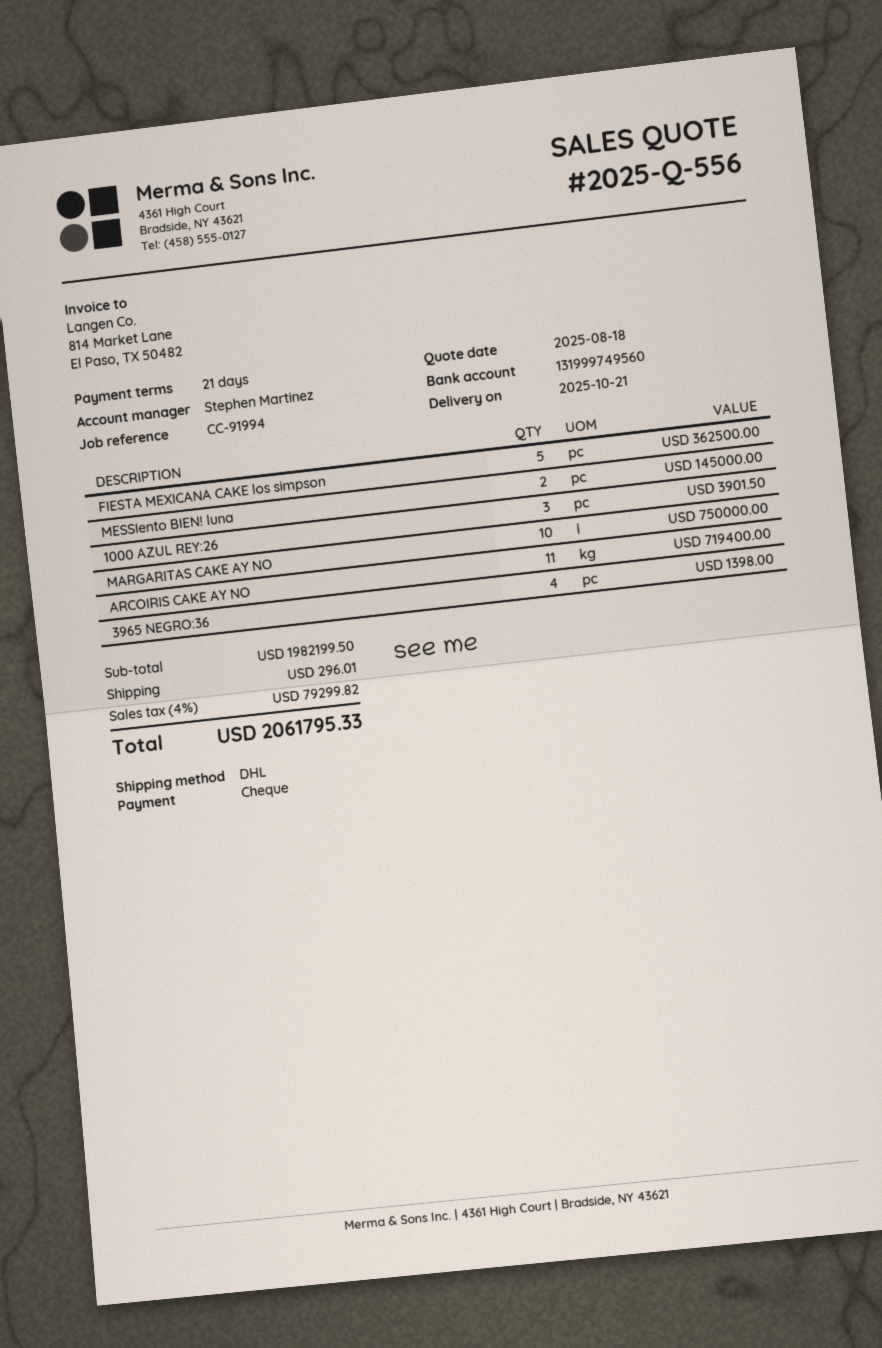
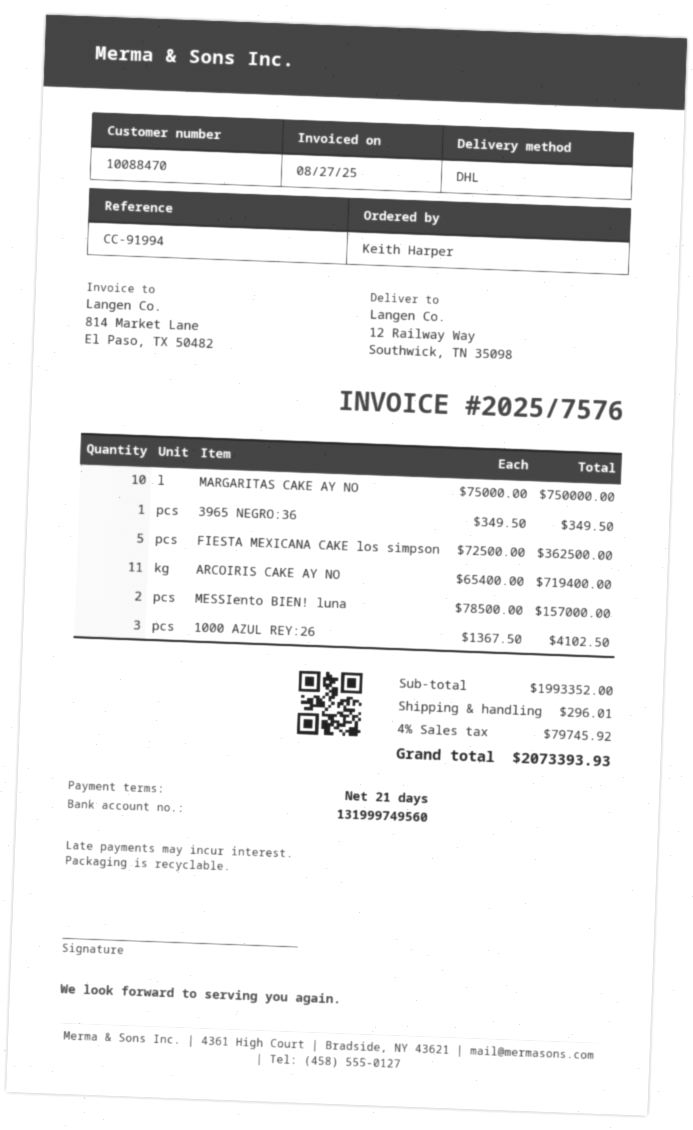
MESSIento BIEN! luna: 2 for 145000.00 -> 2 for 157000.00
1000 AZUL REY:26: 3 for 3901.50 -> 3 for 4102.50
3965 NEGRO:36: 4 for 1398.00 -> 1 for 349.50
subtotal: 1982199.50 -> 1993352.00
tax: 4% = 79299.82 -> 4% = 79745.92
total: 2061795.33 -> 2073393.93

